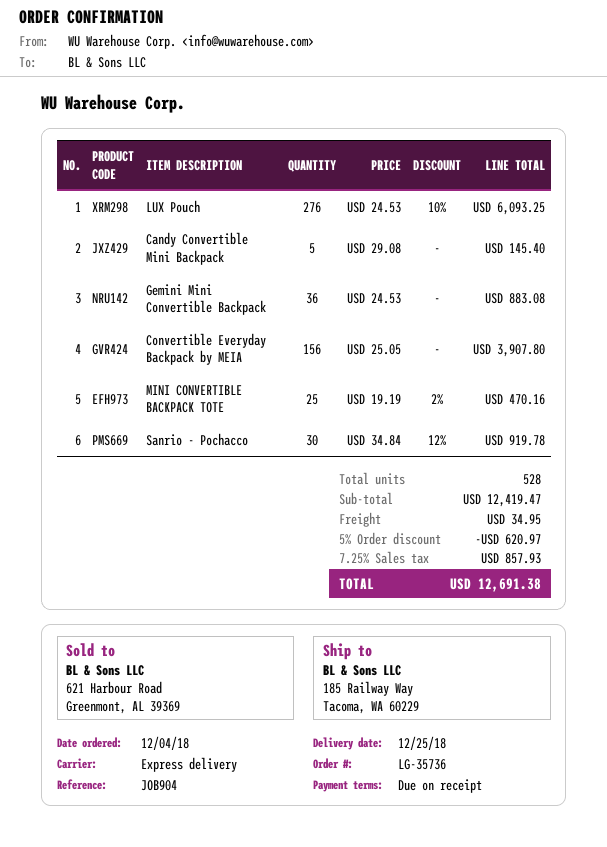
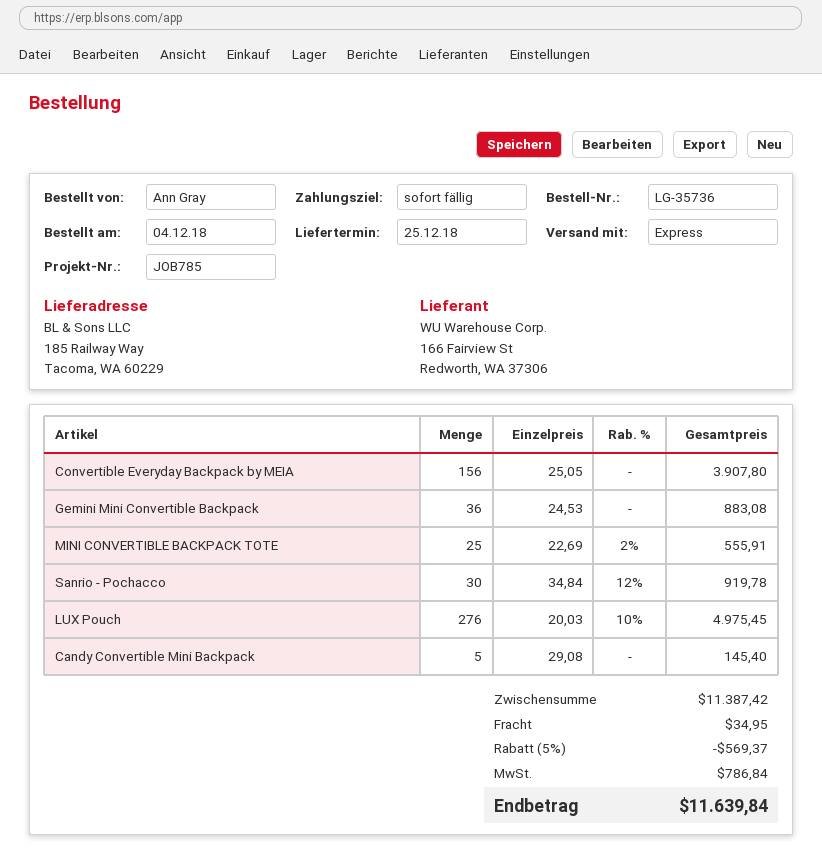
reference: JOB904 -> JOB785
LUX Pouch: 276 x 24.53 - 10% = 6093.25 -> 276 x 20.03 - 10% = 4975.45
MINI CONVERTIBLE BACKPACK TOTE: 25 x 19.19 - 2% = 470.16 -> 25 x 22.69 - 2% = 555.91
subtotal: 12419.47 -> 11387.42
discount: 5% = 620.97 -> 5% = 569.37
tax: 857.93 -> 786.84
total: 12691.38 -> 11639.84

